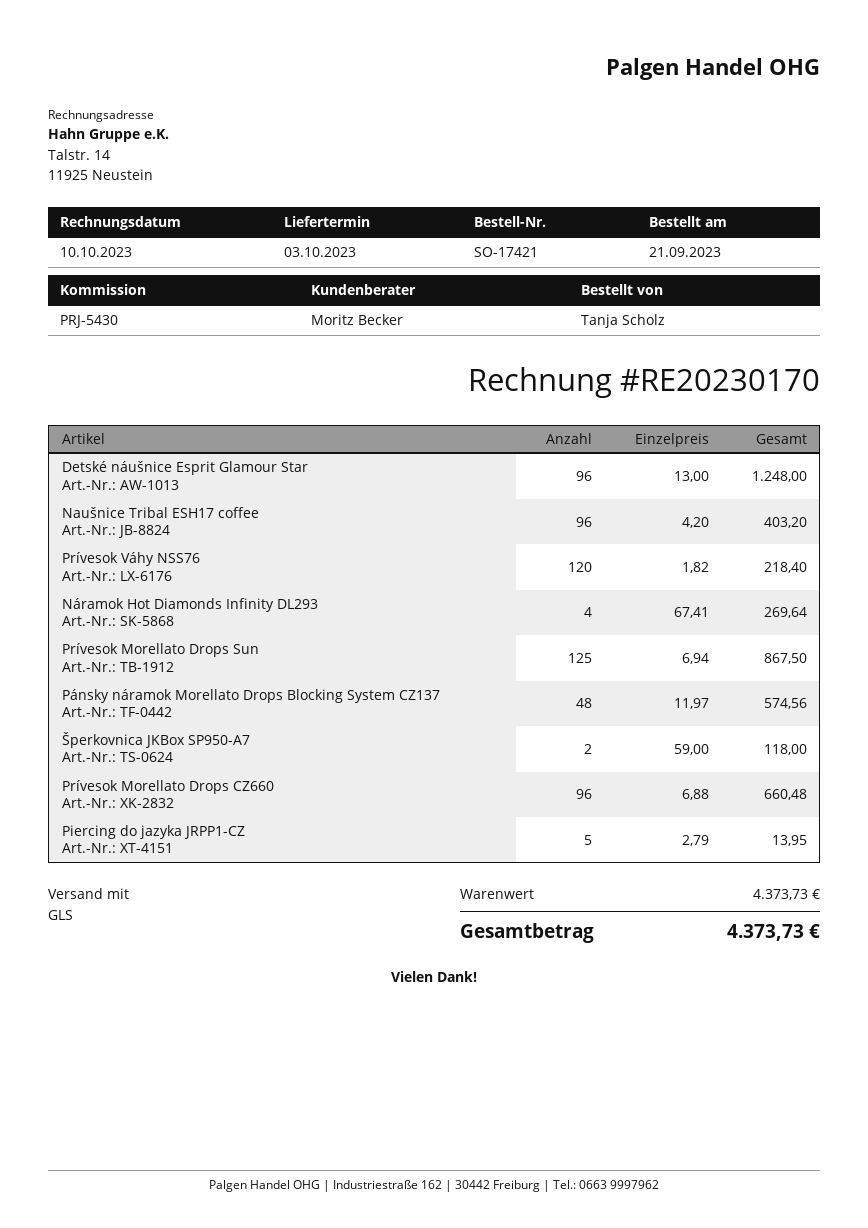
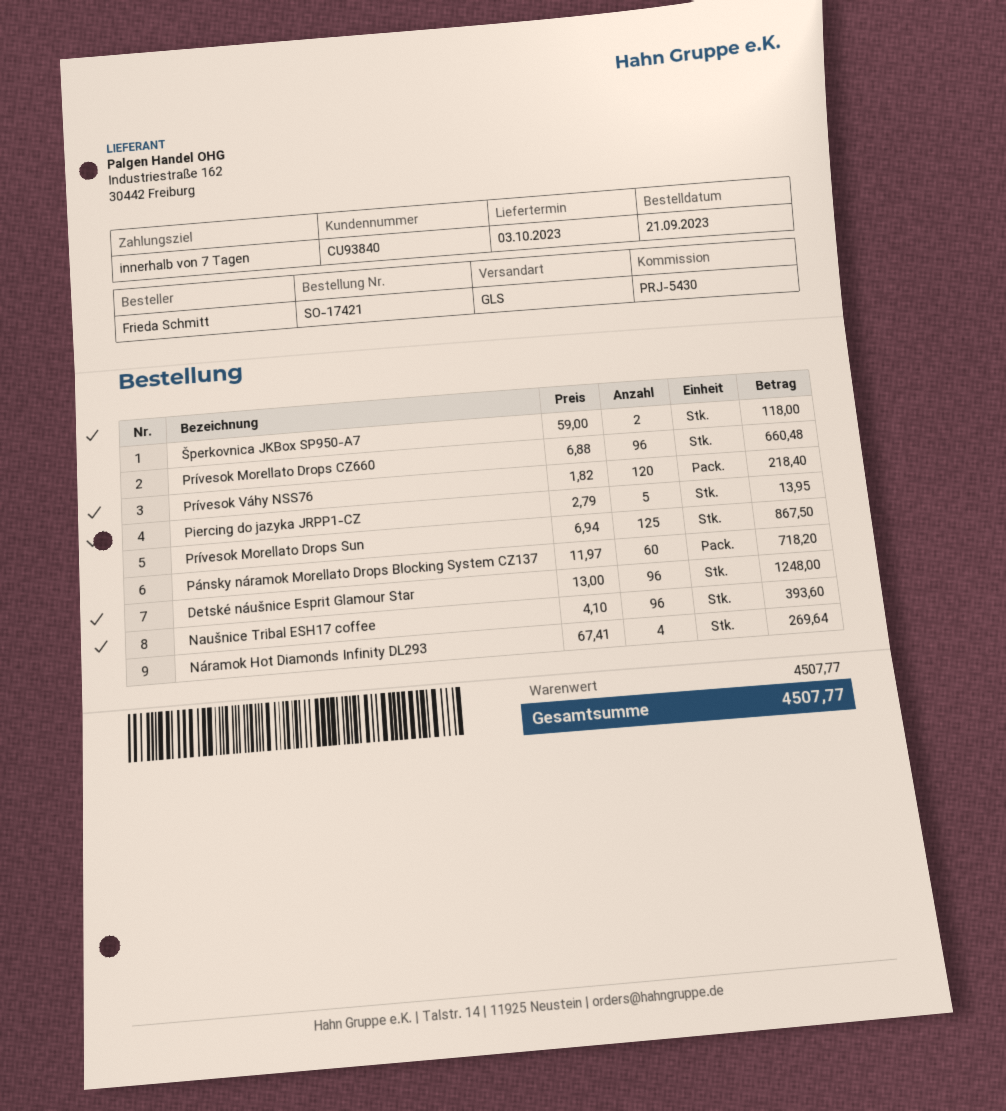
ordered by: Tanja Scholz -> Frieda Schmitt
Naušnice Tribal ESH17 coffee: 96 x 4.20 = 403.20 -> 96 x 4.10 = 393.60
Pánsky náramok Morellato Drops Blocking System CZ137: 48 x 11.97 = 574.56 -> 60 x 11.97 = 718.20
subtotal: 4373.73 -> 4507.77
total: 4373.73 -> 4507.77

